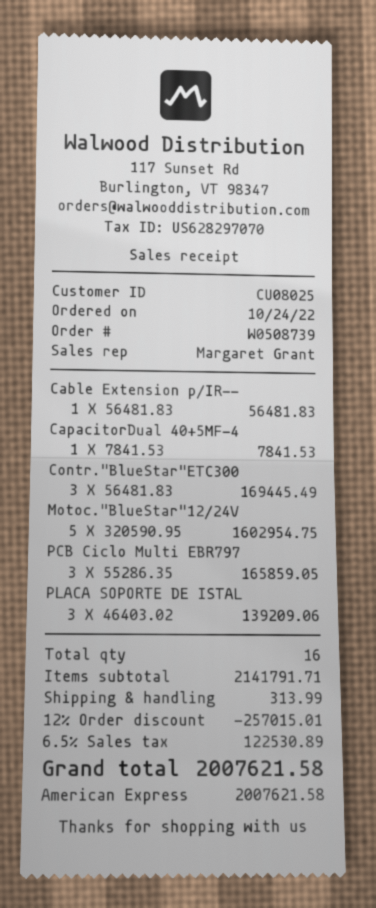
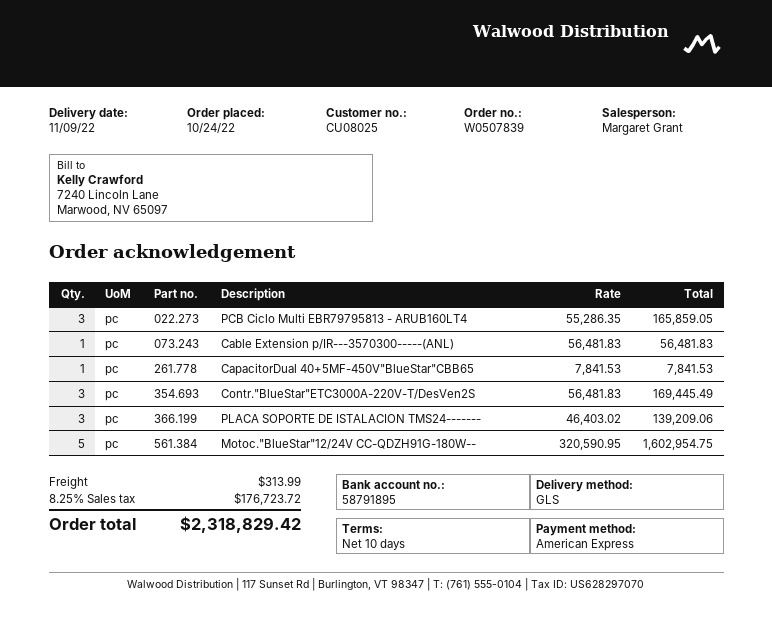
order number: W0508739 -> W0507839
discount: 12% = 257015.01 -> none
tax: 6.5% = 122530.89 -> 8.25% = 176723.72
total: 2007621.58 -> 2318829.42

